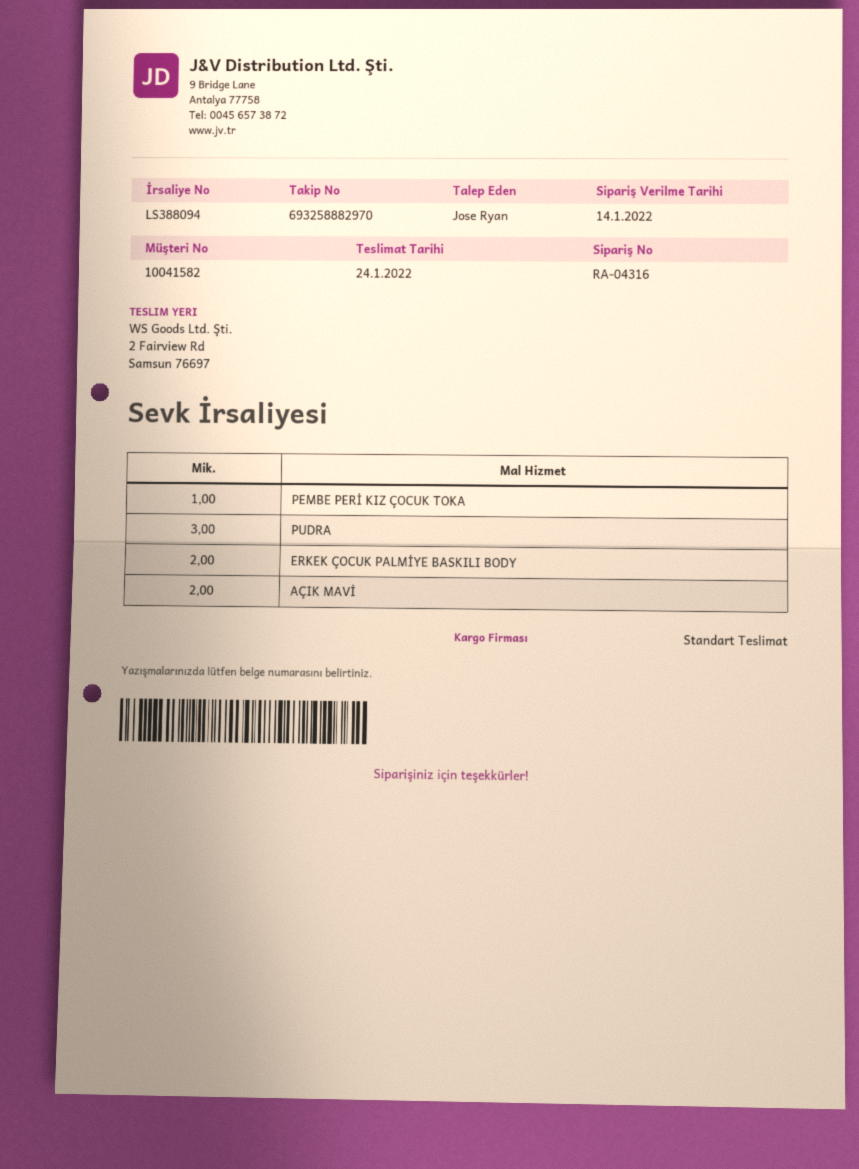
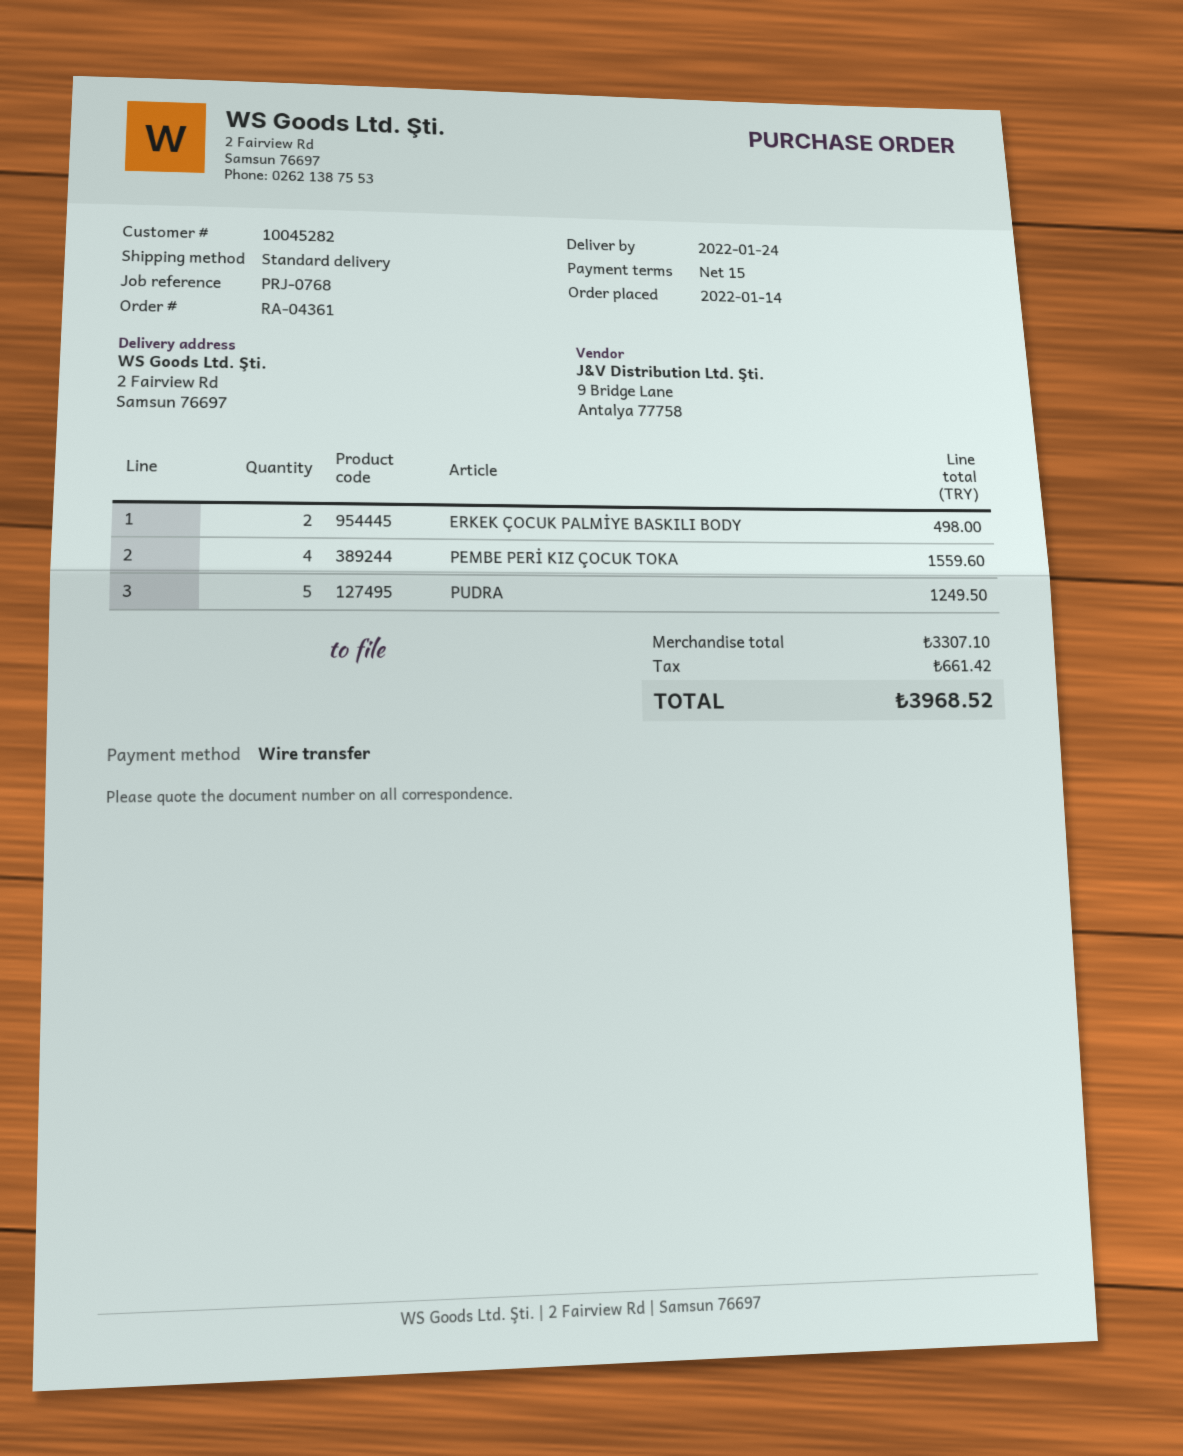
order number: RA-04316 -> RA-04361
customer number: 10041582 -> 10045282
PEMBE PERİ KIZ ÇOCUK TOKA: 1 -> 4
PUDRA: 3 -> 5
AÇIK MAVİ: 2 -> none

